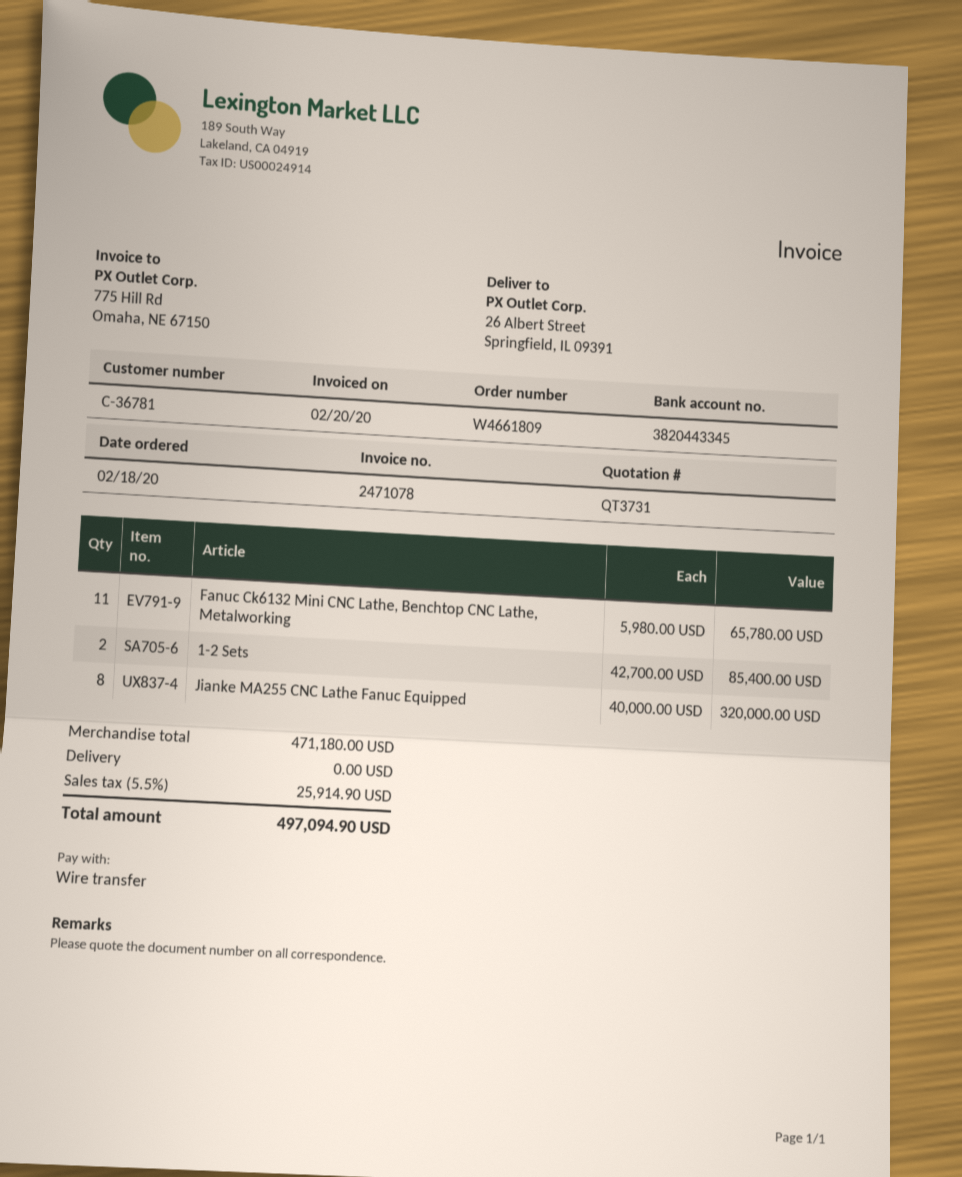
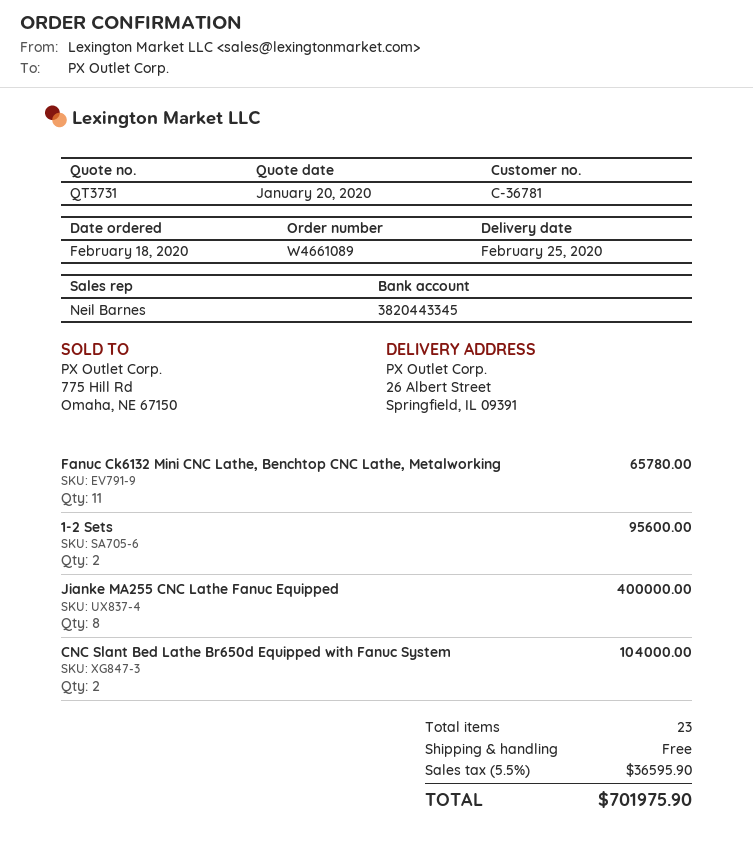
order number: W4661809 -> W4661089
1-2 Sets: 2 for 85400.00 -> 2 for 95600.00
Jianke MA255 CNC Lathe Fanuc Equipped: 8 for 320000.00 -> 8 for 400000.00
CNC Slant Bed Lathe Br650d Equipped with Fanuc System: none -> 2 for 104000.00
tax: 5.5% = 25914.90 -> 5.5% = 36595.90
total: 497094.90 -> 701975.90

